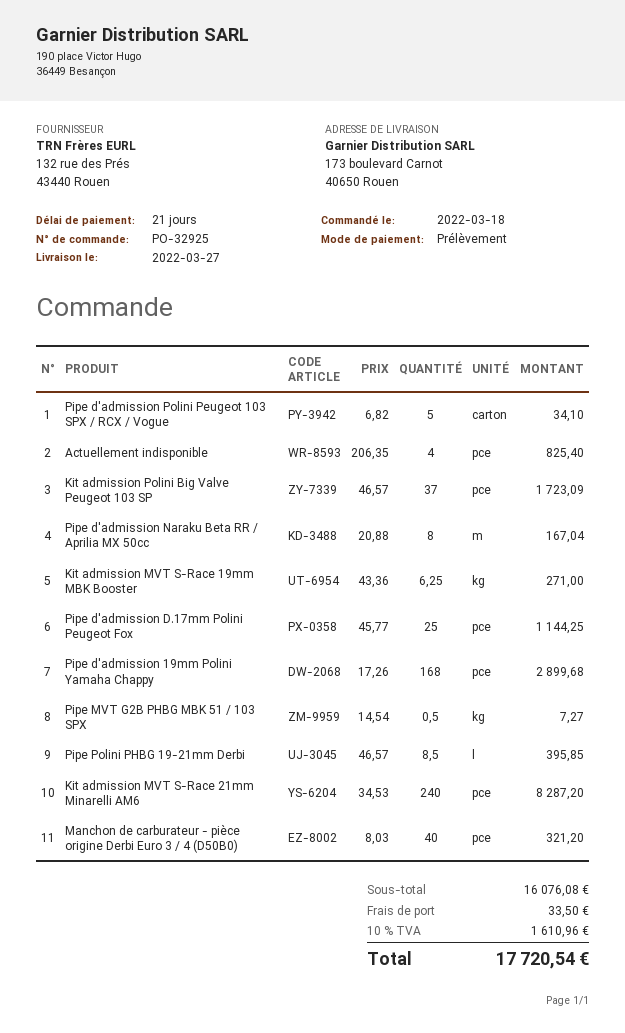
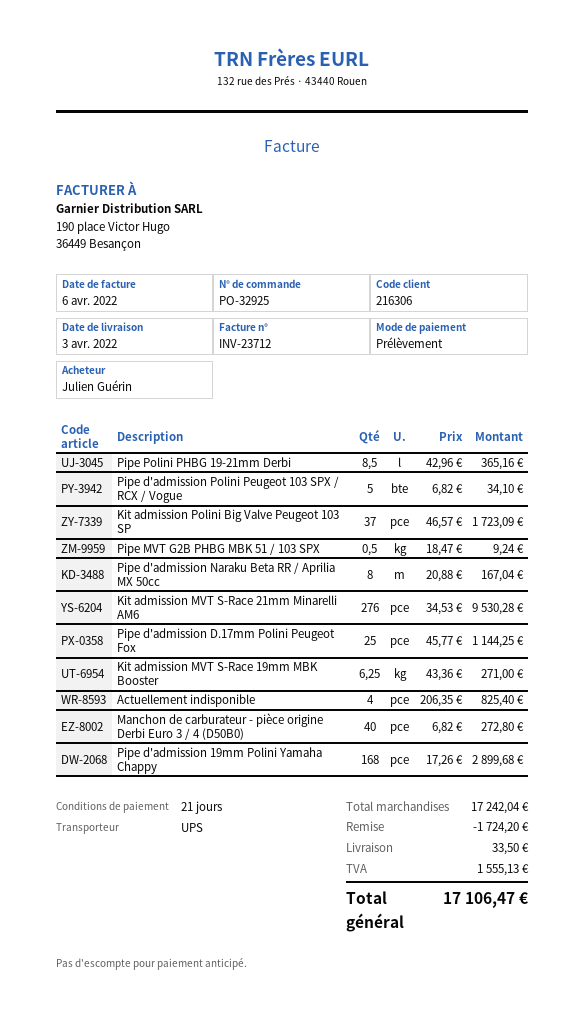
delivery date: 2022-03-27 -> 2022-04-03
Pipe MVT G2B PHBG MBK 51 / 103 SPX: 0.5 x 14.54 = 7.27 -> 0.5 x 18.47 = 9.24
Pipe Polini PHBG 19-21mm Derbi: 8.5 x 46.57 = 395.85 -> 8.5 x 42.96 = 365.16
Kit admission MVT S-Race 21mm Minarelli AM6: 240 x 34.53 = 8287.20 -> 276 x 34.53 = 9530.28
Manchon de carburateur - pièce origine Derbi Euro 3 / 4 (D50B0): 40 x 8.03 = 321.20 -> 40 x 6.82 = 272.80
subtotal: 16076.08 -> 17242.04
discount: none -> 1724.20
tax: 1610.96 -> 1555.13
total: 17720.54 -> 17106.47

